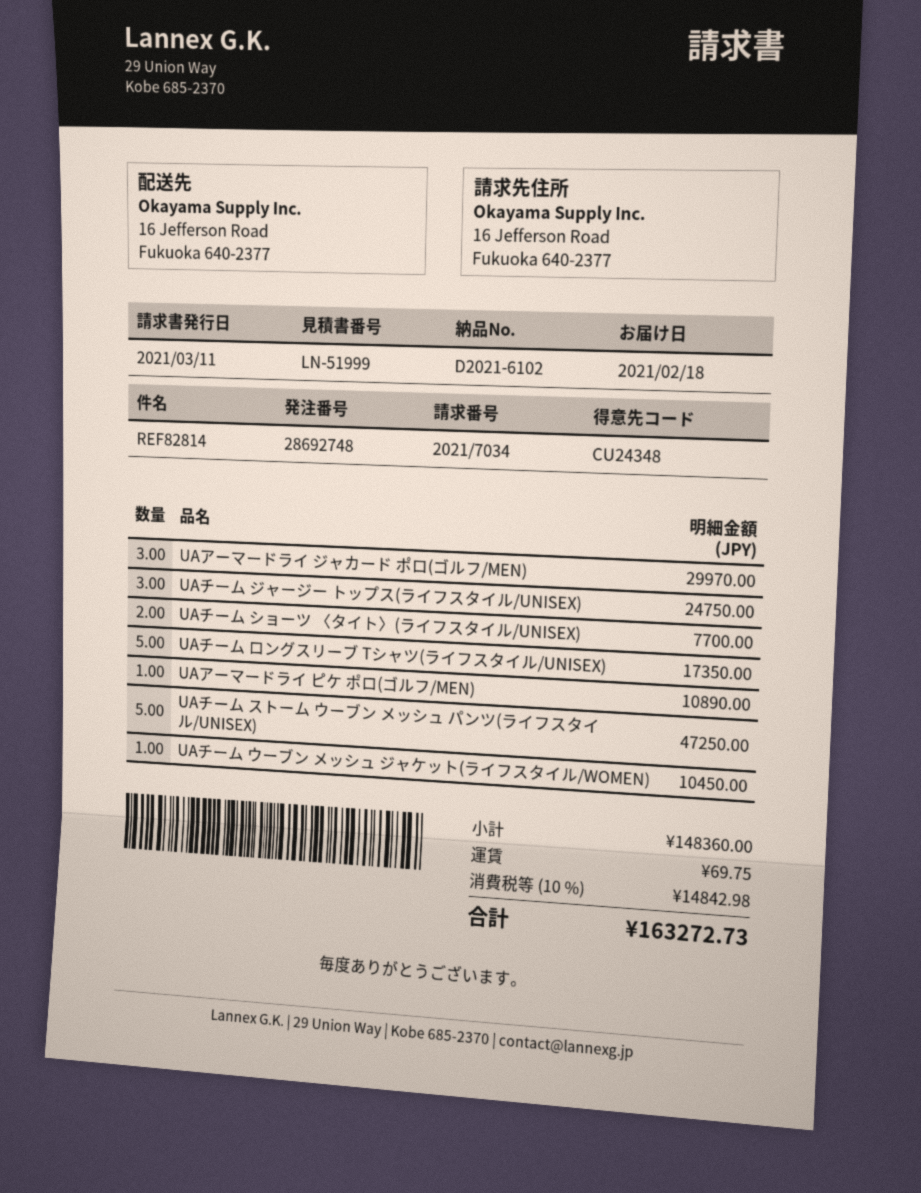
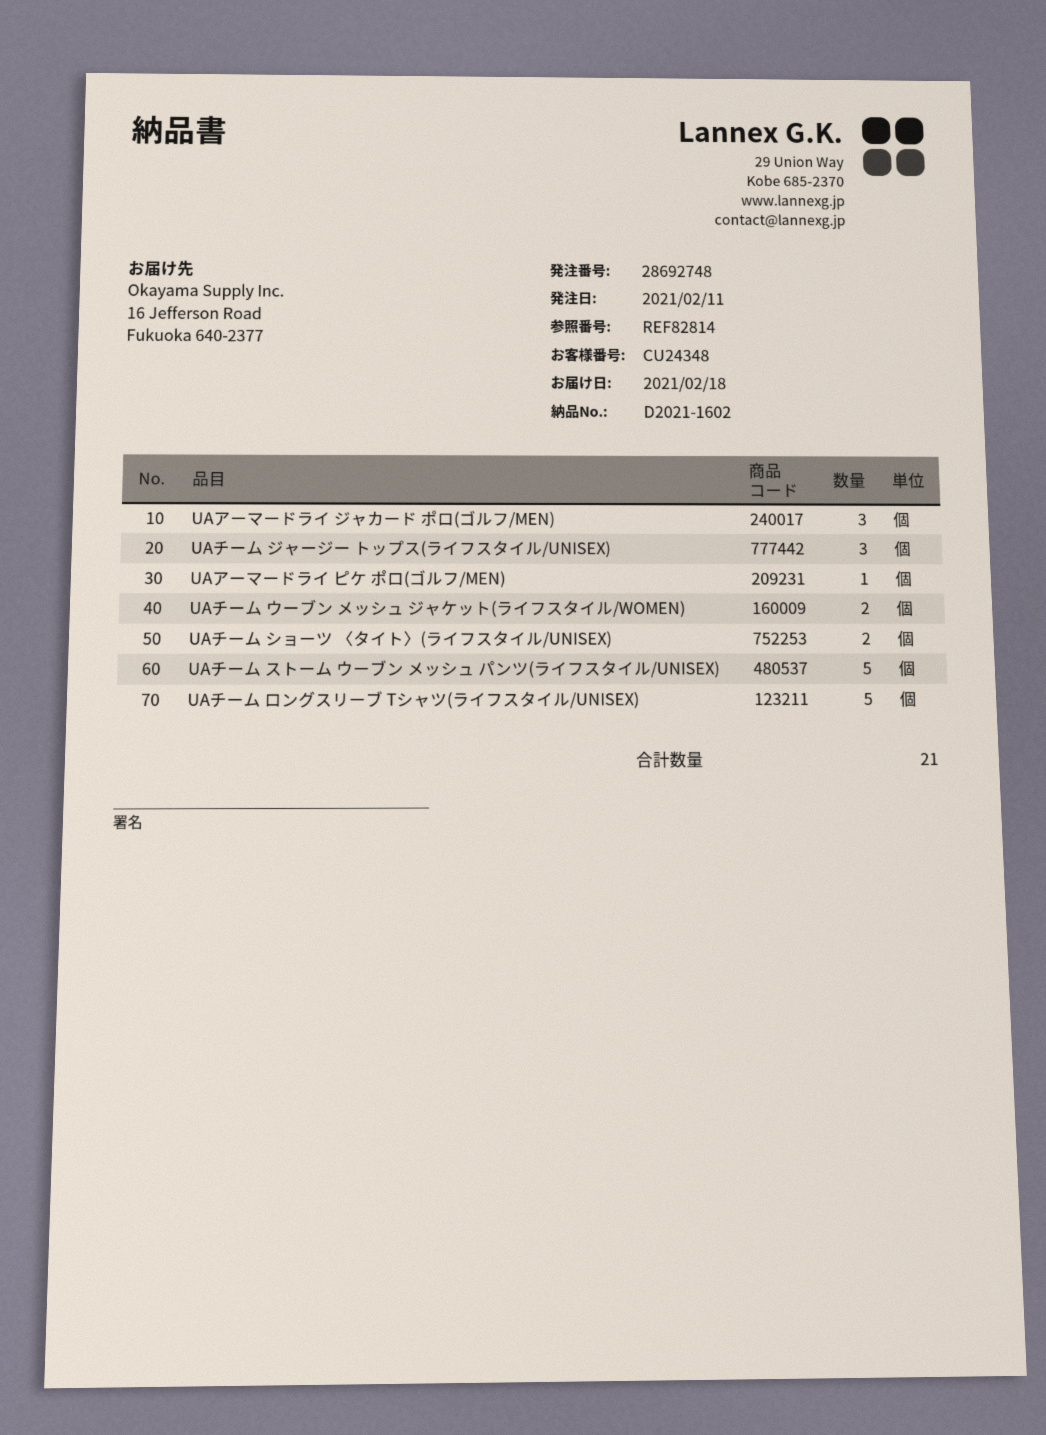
delivery note number: D2021-6102 -> D2021-1602
UAチーム ウーブン メッシュ ジャケット(ライフスタイル/WOMEN): 1 -> 2

